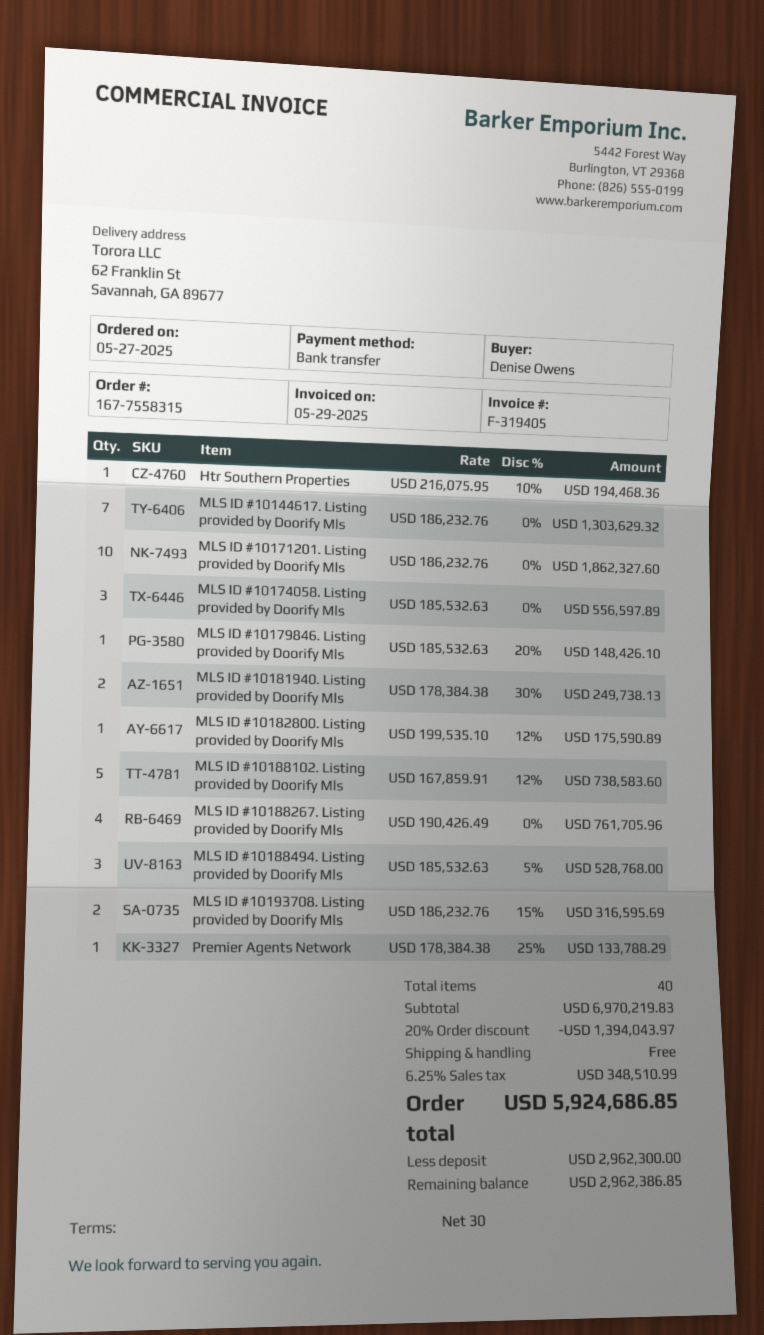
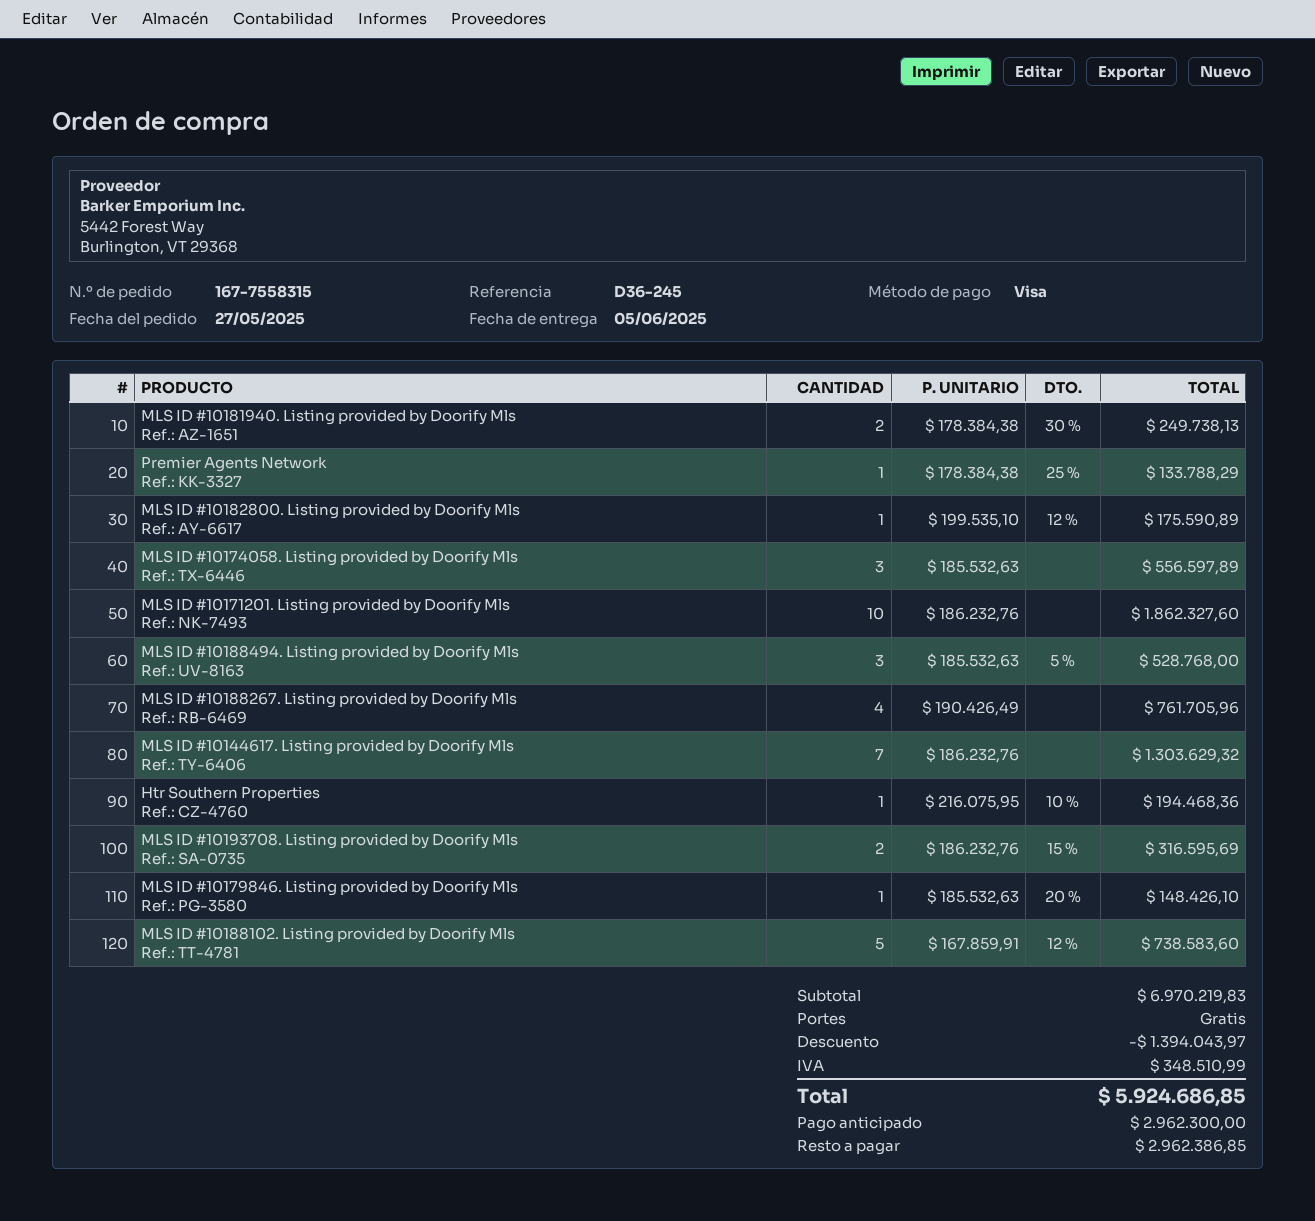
payment method: bank transfer -> Visa

